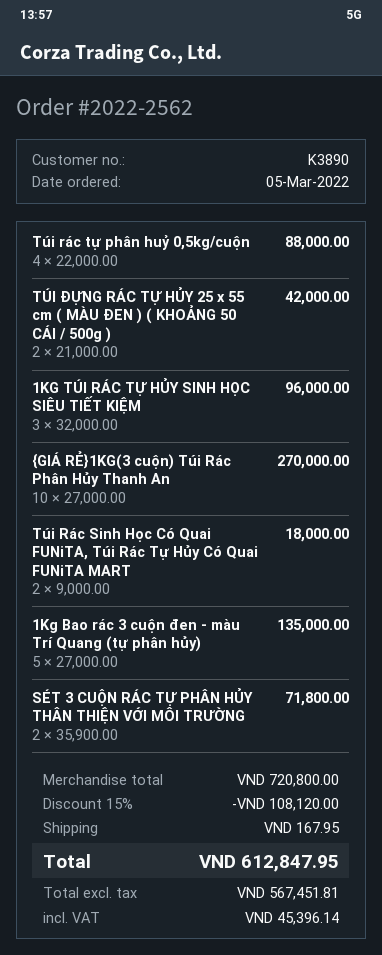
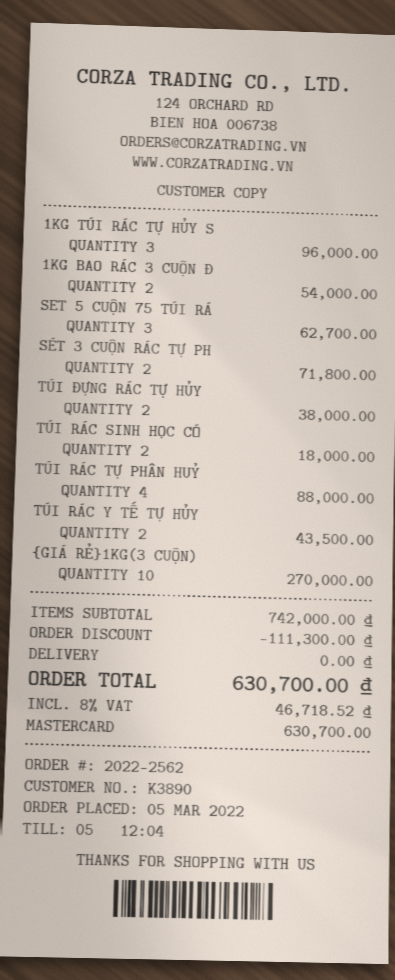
TÚI ĐỰNG RÁC TỰ HỦY 25 x 55 cm ( MÀU ĐEN ) ( KHOẢNG 50 CÁI / 500g ): 2 for 42000.00 -> 2 for 38000.00
1Kg Bao rác 3 cuộn đen - màu Trí Quang (tự phân hủy): 5 for 135000.00 -> 2 for 54000.00
SET 5 CUỘN 75 TÚI RÁ: none -> 3 for 62700.00
TÚI RÁC Y TẾ TỰ HỦY: none -> 2 for 43500.00
subtotal: 720800.00 -> 742000.00
discount: 108120.00 -> 111300.00
shipping: 167.95 -> 0.00
tax: 45396.14 -> 46718.52
total: 612847.95 -> 630700.00

